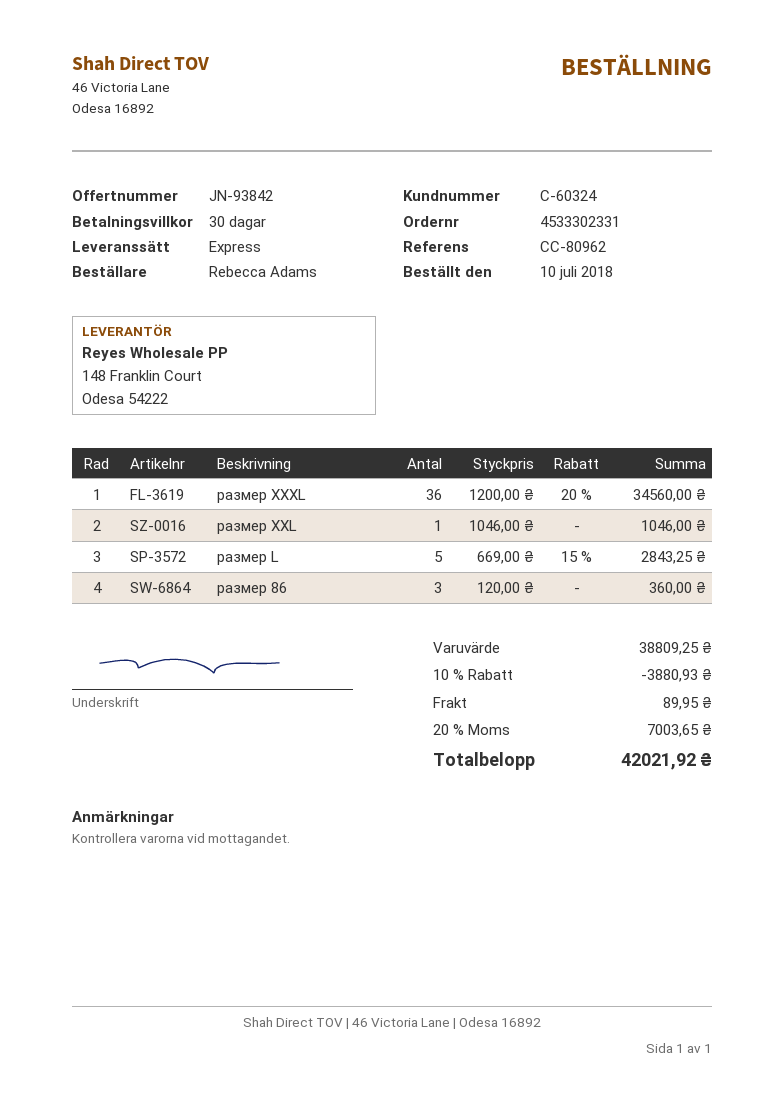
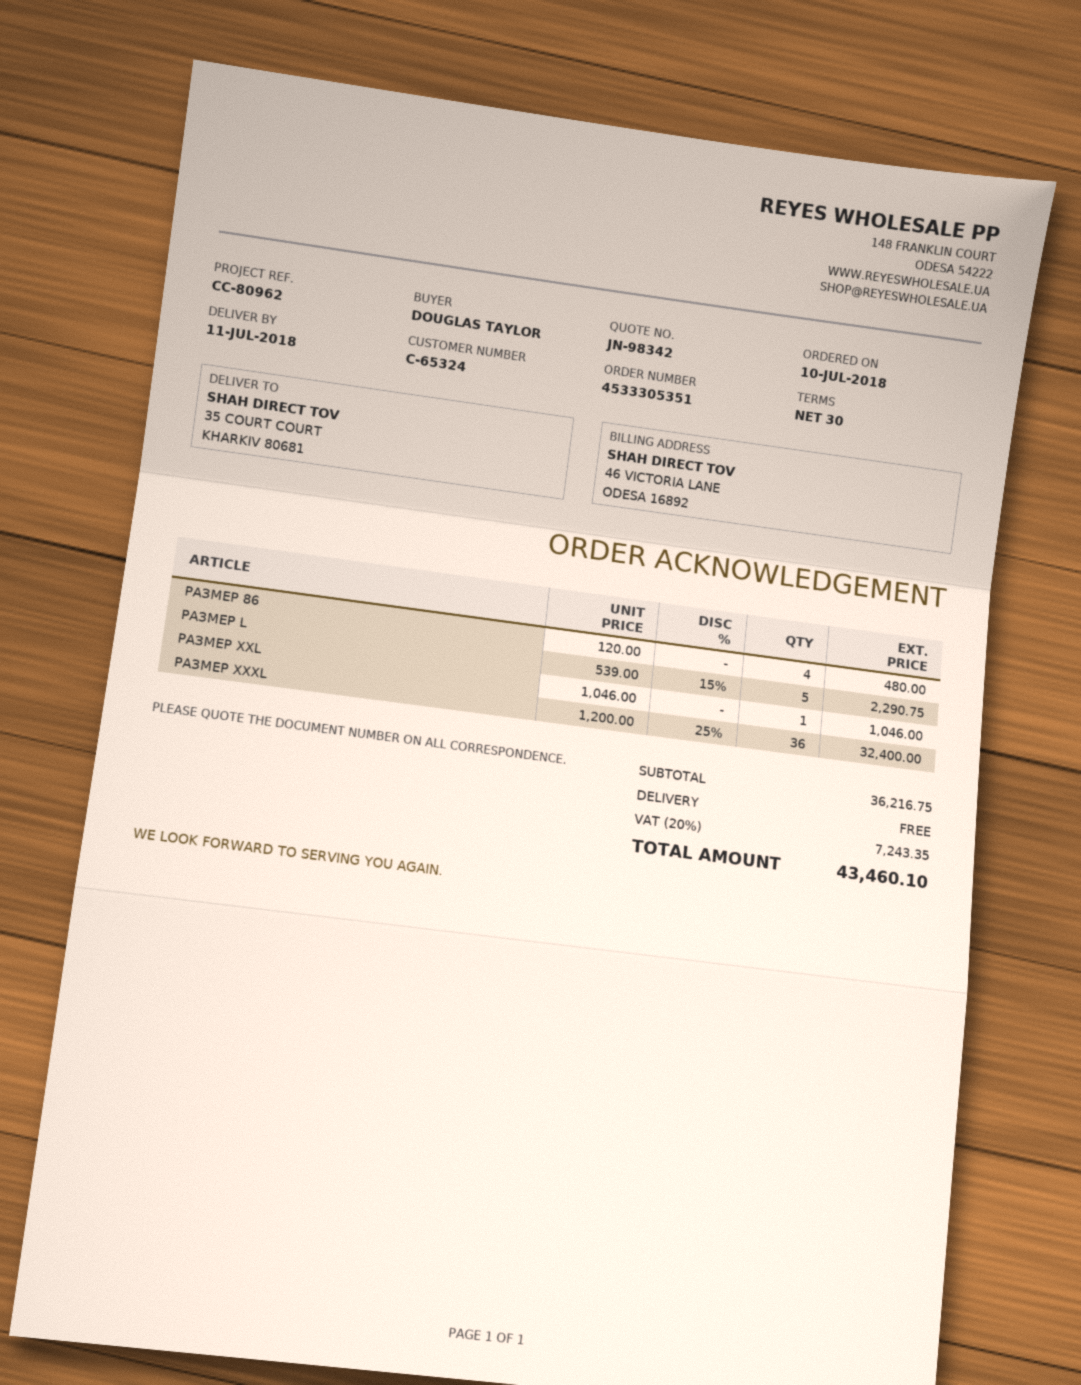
quote number: JN-93842 -> JN-98342
order number: 4533302331 -> 4533305351
customer number: C-60324 -> C-65324
ordered by: Rebecca Adams -> DOUGLAS TAYLOR
размер XXXL: 36 x 1200.00 - 20% = 34560.00 -> 36 x 1200.00 - 25% = 32400.00
размер L: 5 x 669.00 - 15% = 2843.25 -> 5 x 539.00 - 15% = 2290.75
размер 86: 3 x 120.00 = 360.00 -> 4 x 120.00 = 480.00
subtotal: 38809.25 -> 36216.75
discount: 10% = 3880.93 -> none
shipping: 89.95 -> 0.00
tax: 20% = 7003.65 -> 20% = 7243.35
total: 42021.92 -> 43460.10

